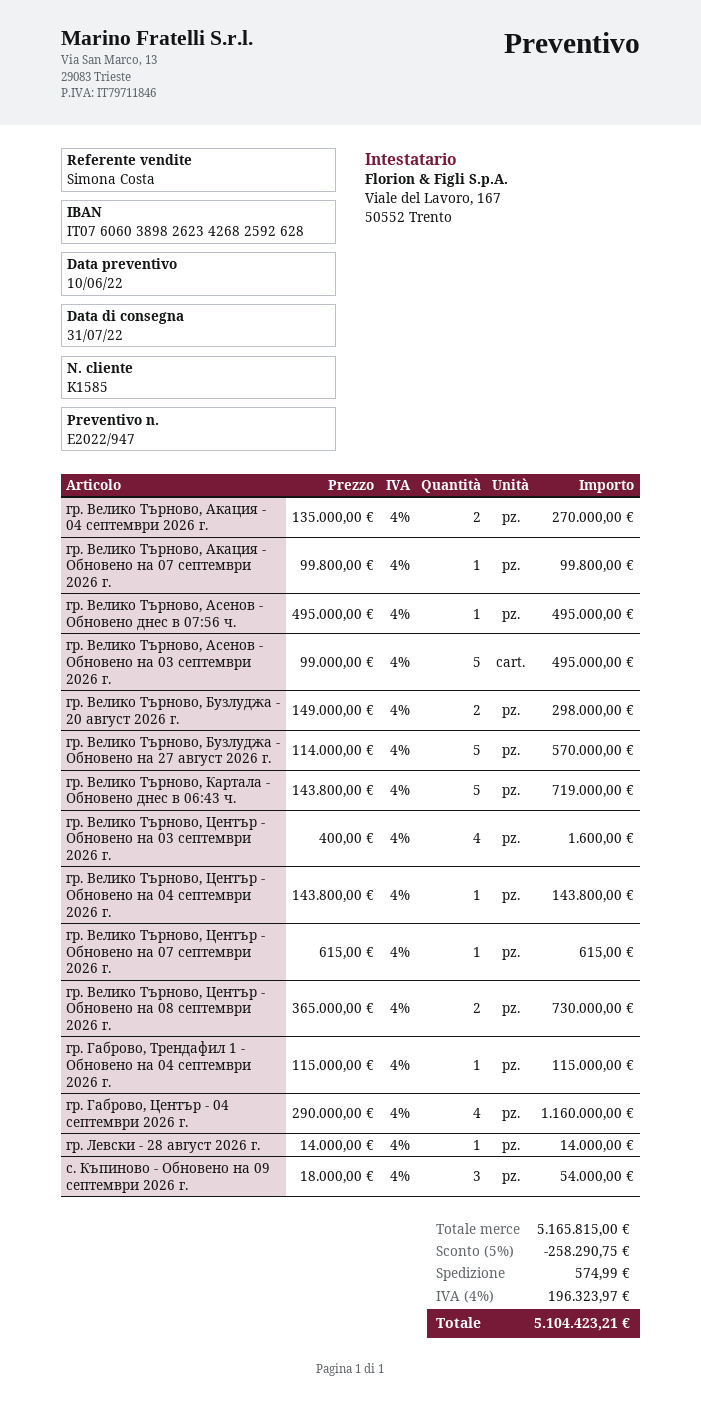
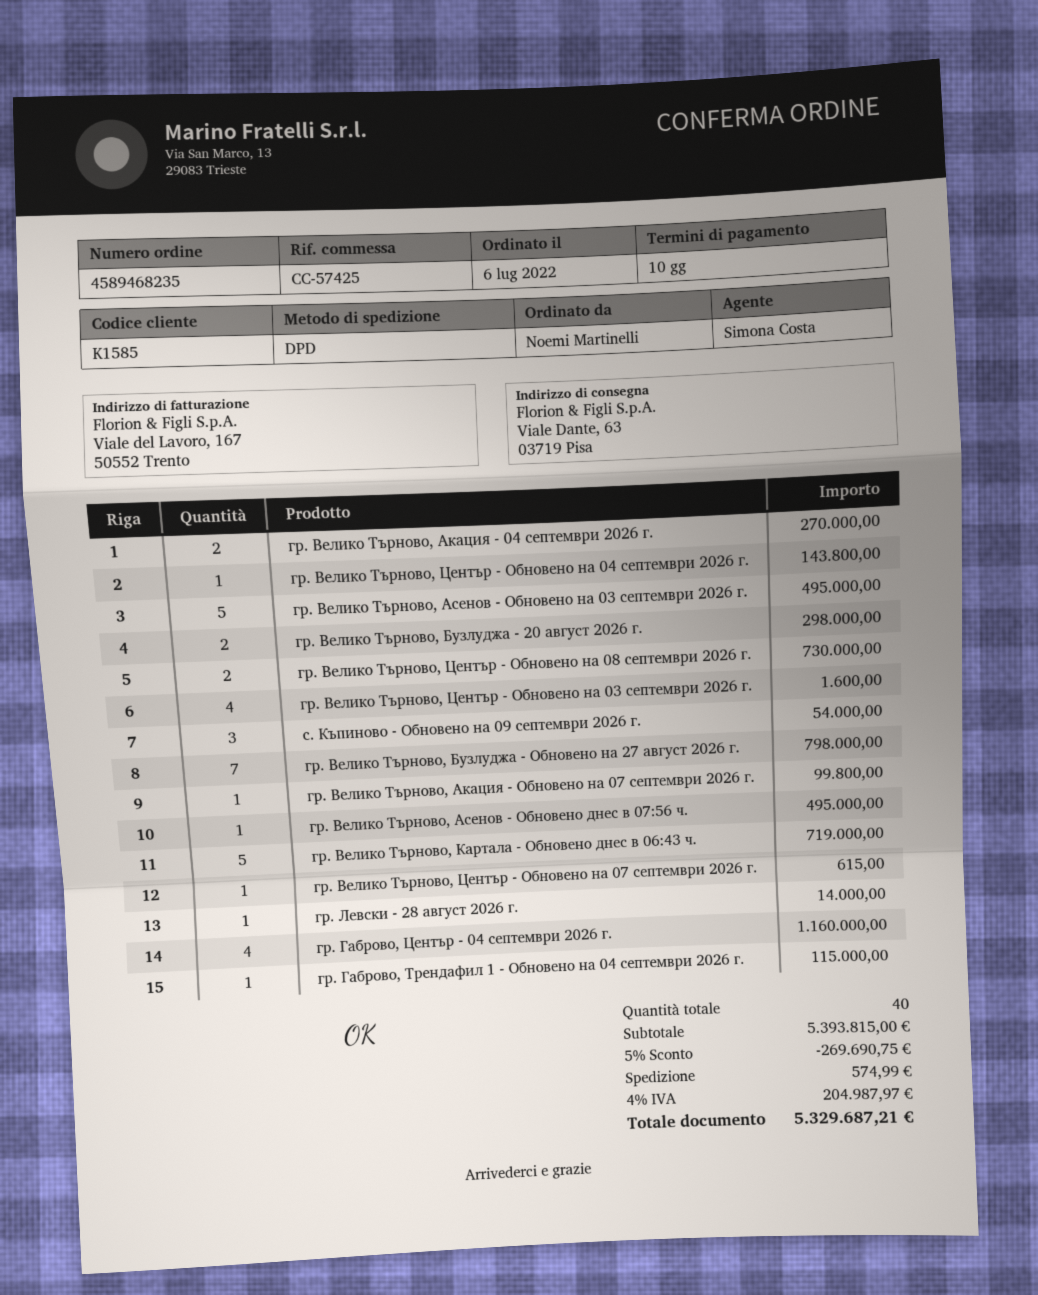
гр. Велико Търново, Бузлуджа - Обновено на 27 август 2026 г.: 5 for 570000.00 -> 7 for 798000.00
subtotal: 5165815.00 -> 5393815.00
discount: 5% = 258290.75 -> 5% = 269690.75
tax: 4% = 196323.97 -> 4% = 204987.97
total: 5104423.21 -> 5329687.21

